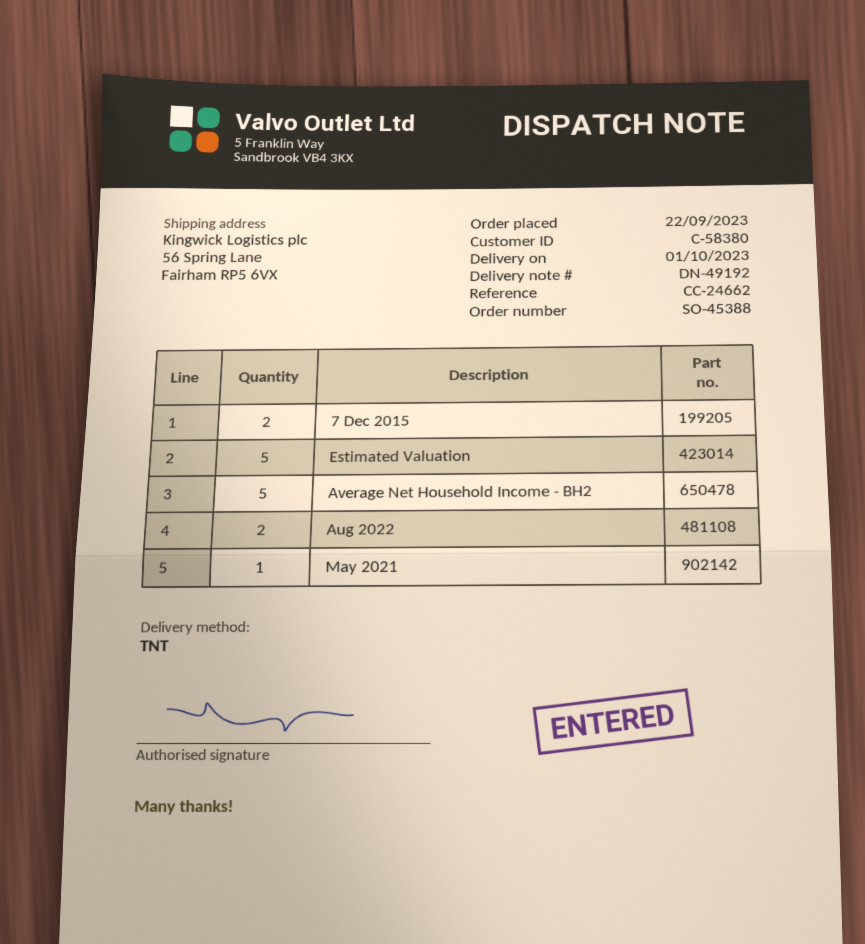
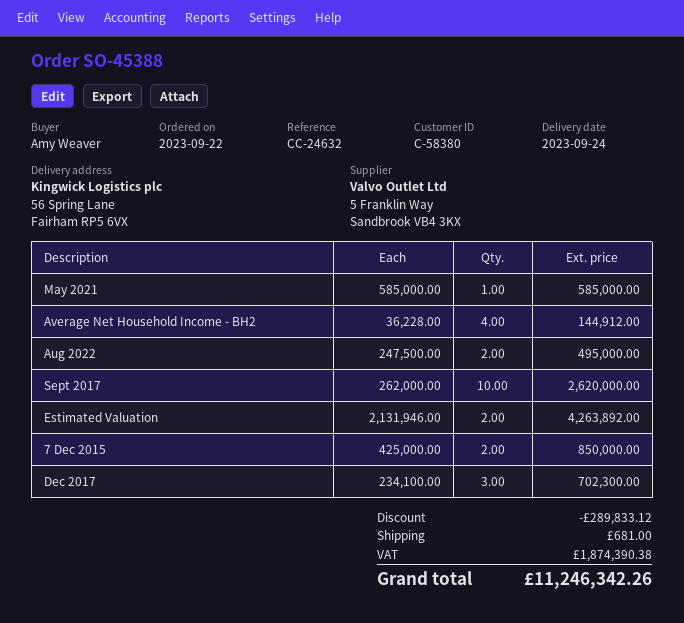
delivery date: 2023-10-01 -> 2023-09-24
reference: CC-24662 -> CC-24632
Estimated Valuation: 5 -> 2
Average Net Household Income - BH2: 5 -> 4
Sept 2017: none -> 10
Dec 2017: none -> 3

